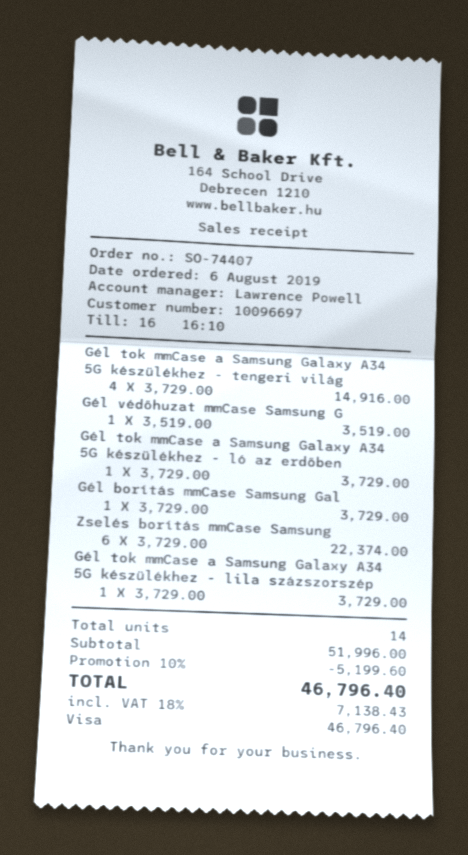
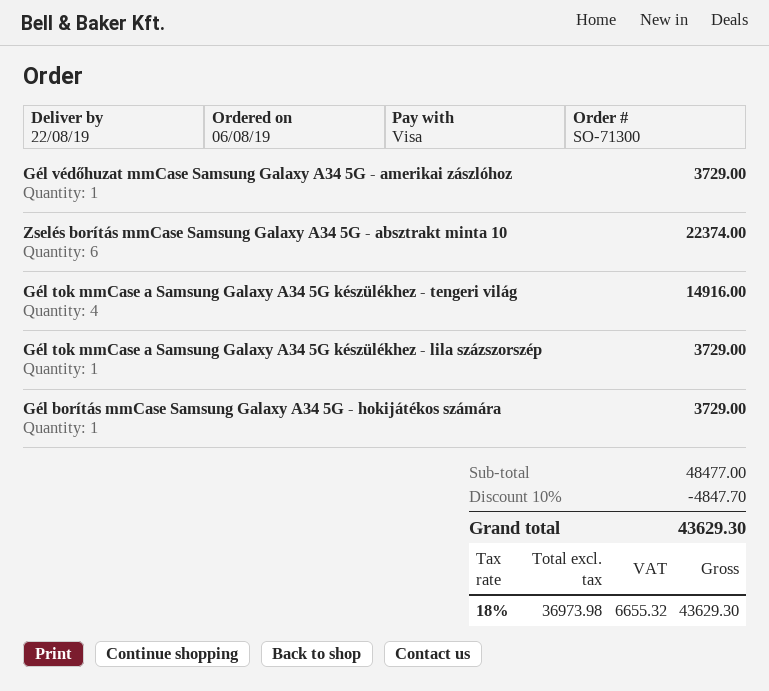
order number: SO-74407 -> SO-71300
Gél védőhuzat mmCase Samsung G: 1 for 3519.00 -> 1 for 3729.00
Gél tok mmCase a Samsung Galaxy A34 5G készülékhez - ló az erdőben: 1 for 3729.00 -> none
subtotal: 51996.00 -> 48477.00
discount: 10% = 5199.60 -> 10% = 4847.70
tax: 18% = 7138.43 -> 18% = 6655.32
total: 46796.40 -> 43629.30

